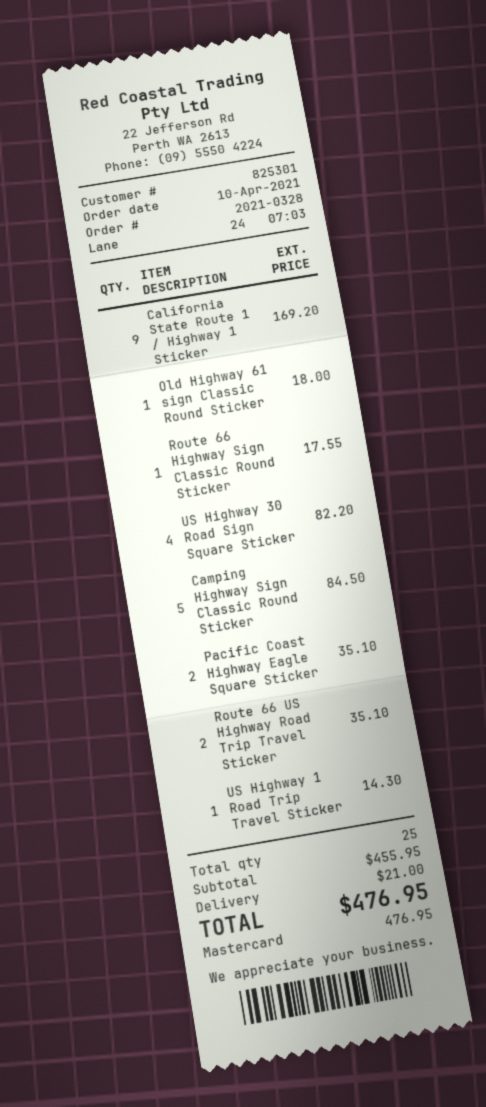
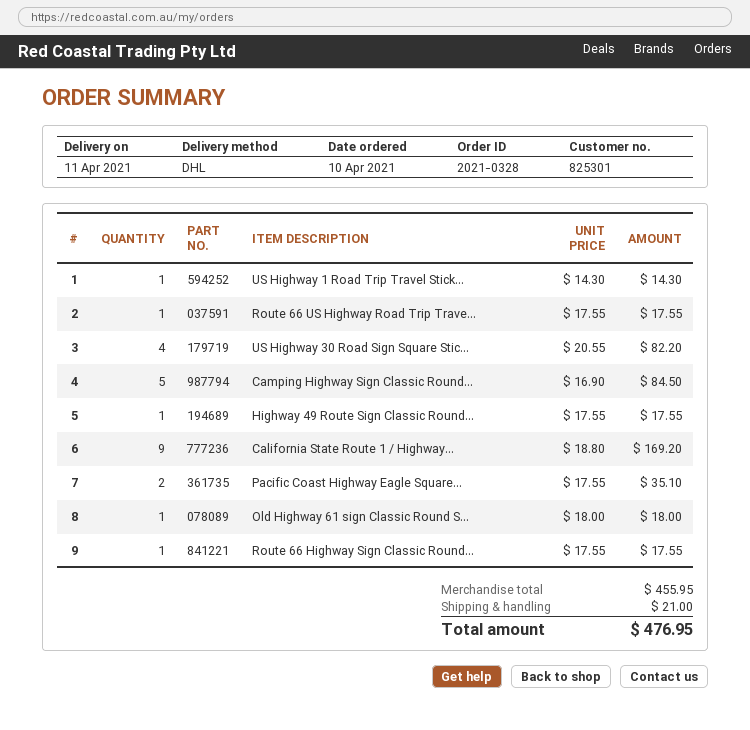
Route 66 US Highway Road Trip Travel Sticker: 2 for 35.10 -> 1 for 17.55
Highway 49 Route Sign Classic Round...: none -> 1 for 17.55

